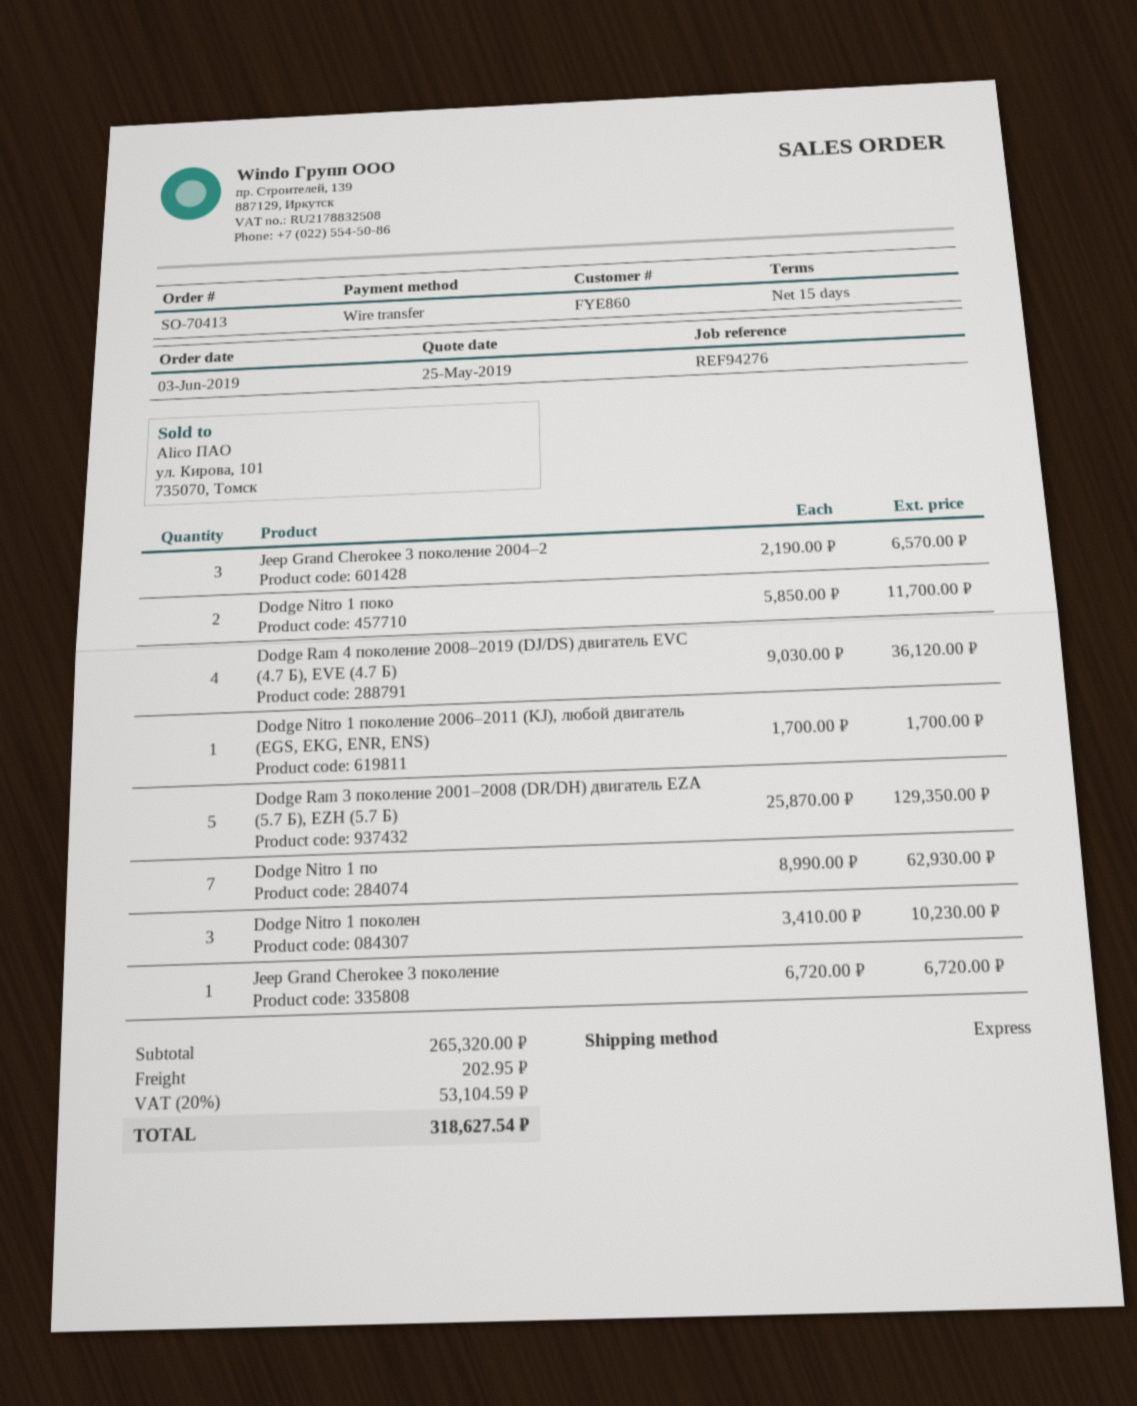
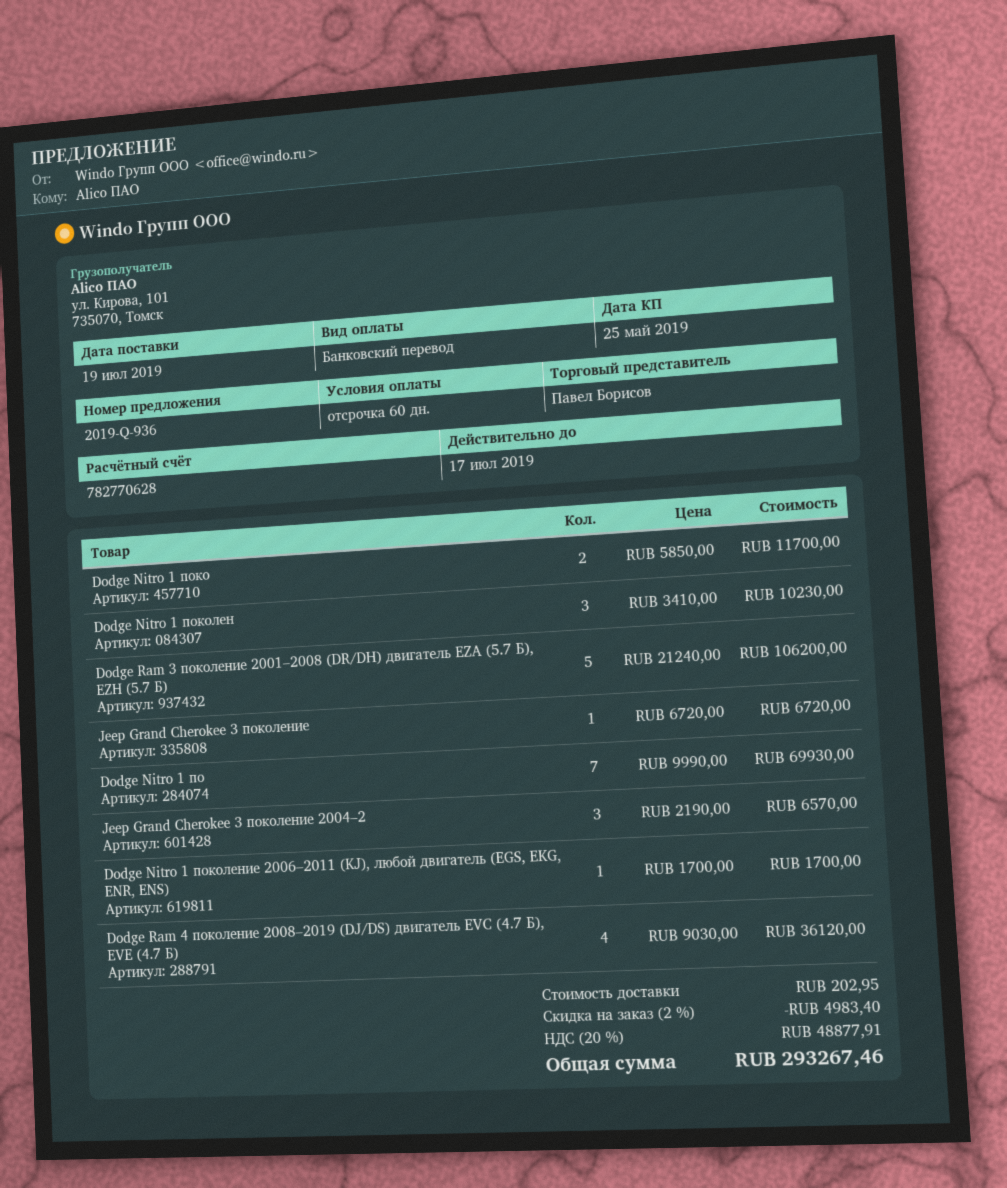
payment terms: 15 days -> 60 days
Dodge Ram 3 поколение 2001–2008 (DR/DH) двигатель EZA (5.7 Б), EZH (5.7 Б): 5 x 25870.00 = 129350.00 -> 5 x 21240.00 = 106200.00
Dodge Nitro 1 по: 7 x 8990.00 = 62930.00 -> 7 x 9990.00 = 69930.00
discount: none -> 2% = 4983.40
tax: 20% = 53104.59 -> 20% = 48877.91
total: 318627.54 -> 293267.46

